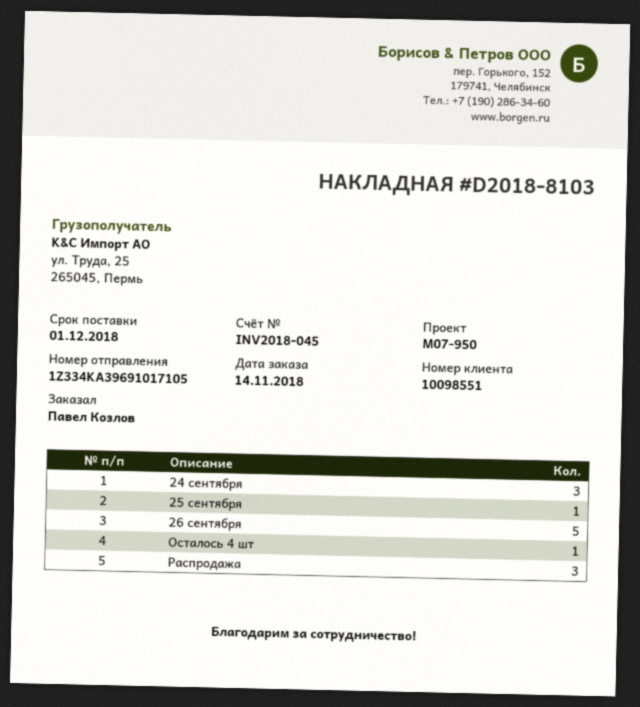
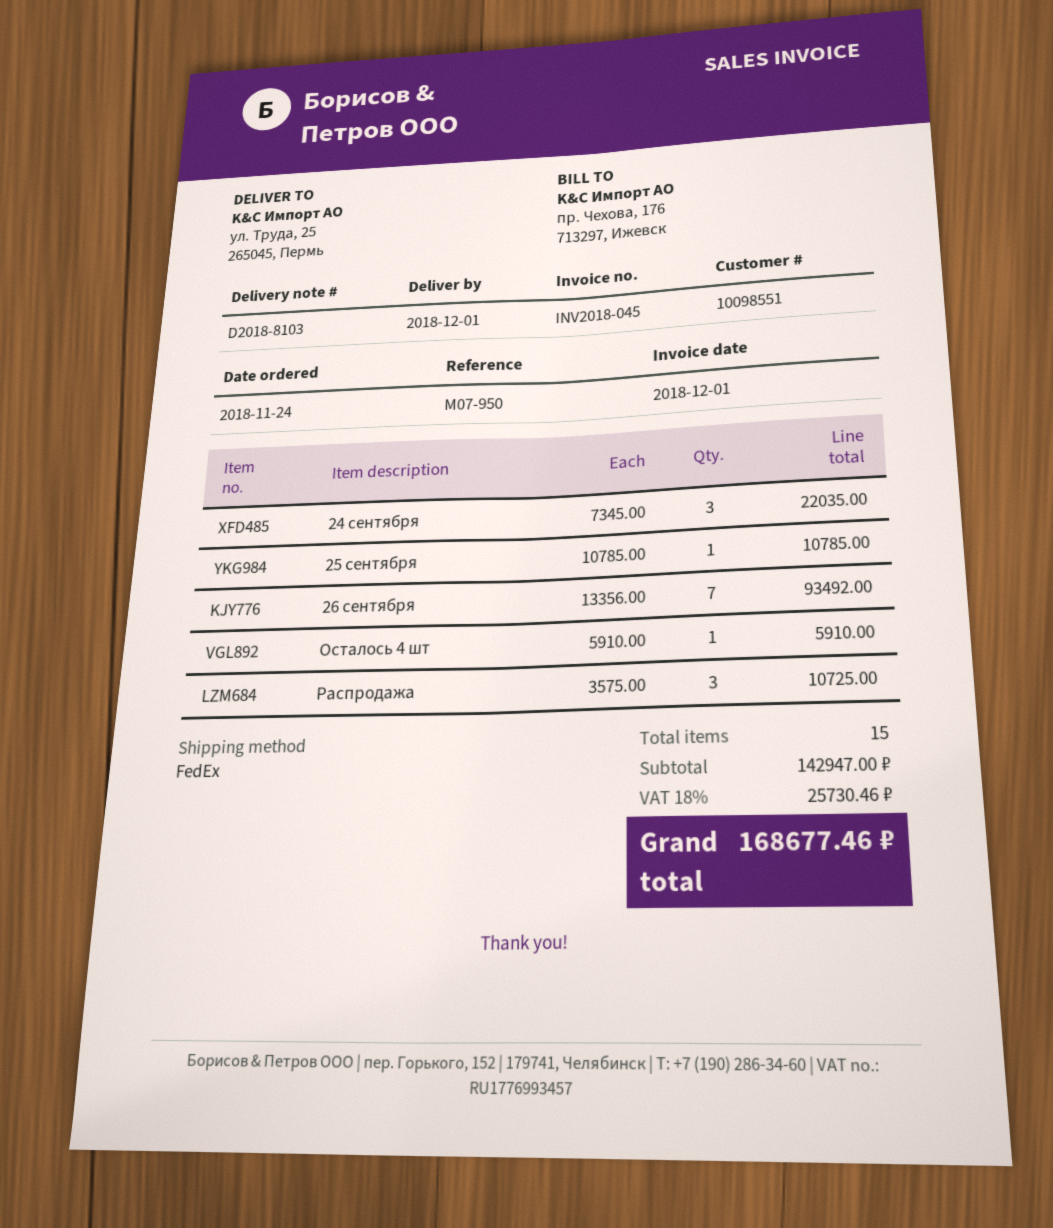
order date: 2018-11-14 -> 2018-11-24
26 сентября: 5 -> 7

